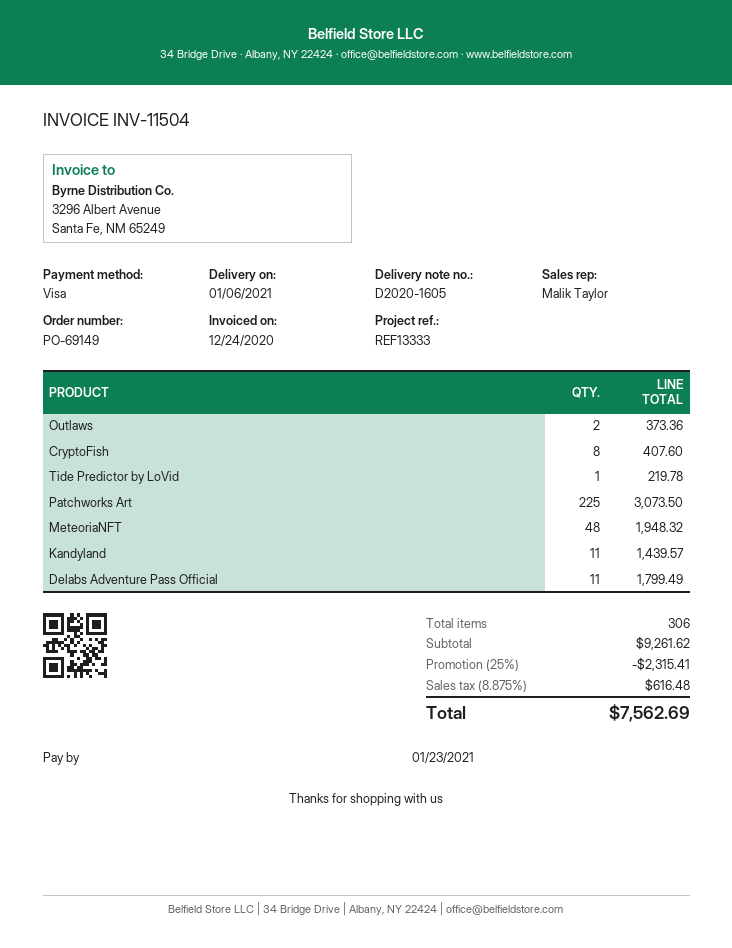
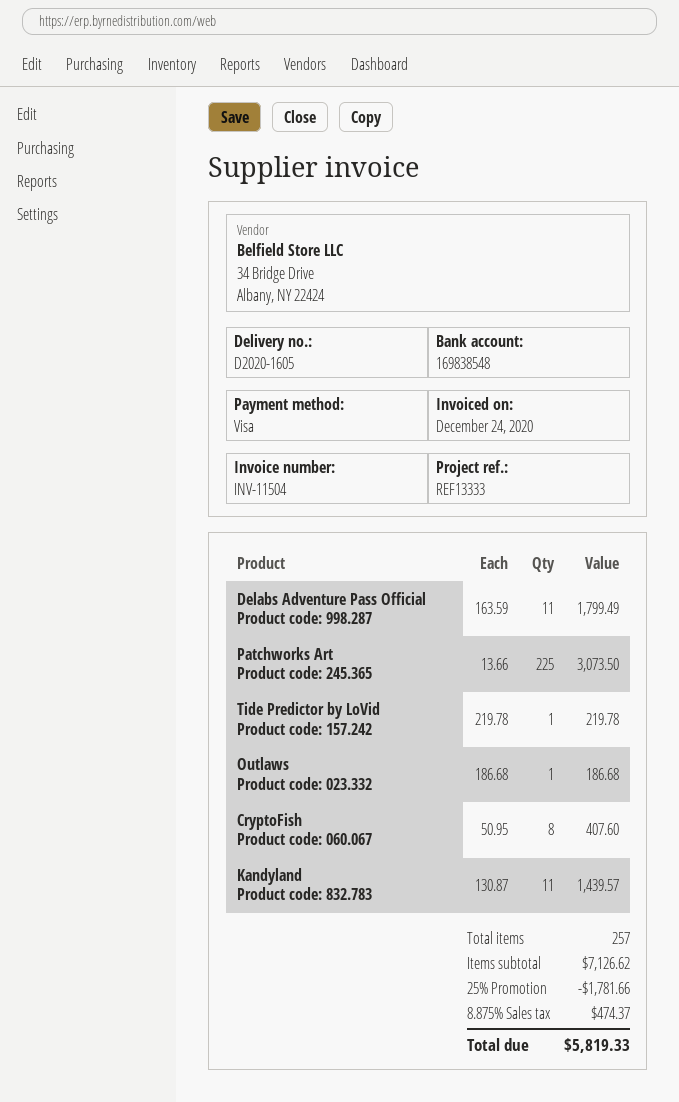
Outlaws: 2 for 373.36 -> 1 for 186.68
MeteoriaNFT: 48 for 1948.32 -> none
total quantity: 306 -> 257
subtotal: 9261.62 -> 7126.62
discount: 25% = 2315.41 -> 25% = 1781.66
tax: 8.875% = 616.48 -> 8.875% = 474.37
total: 7562.69 -> 5819.33

